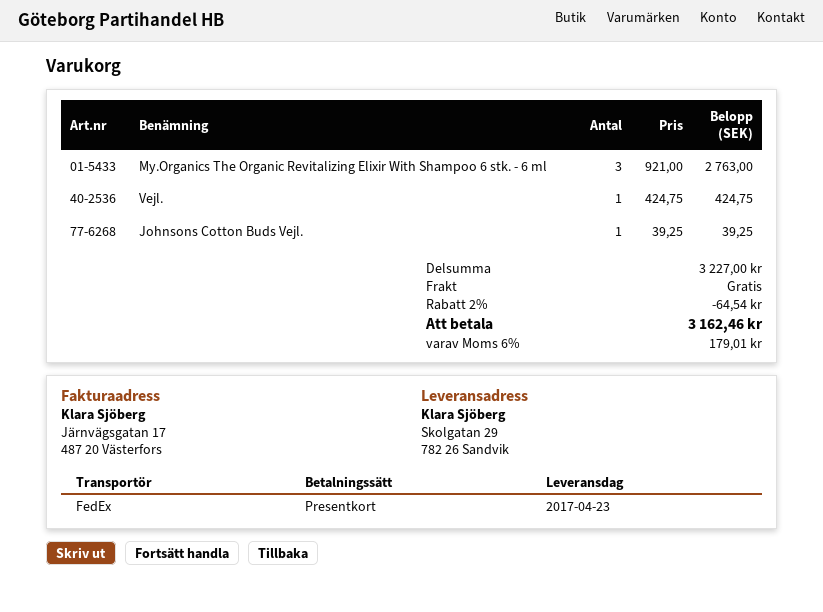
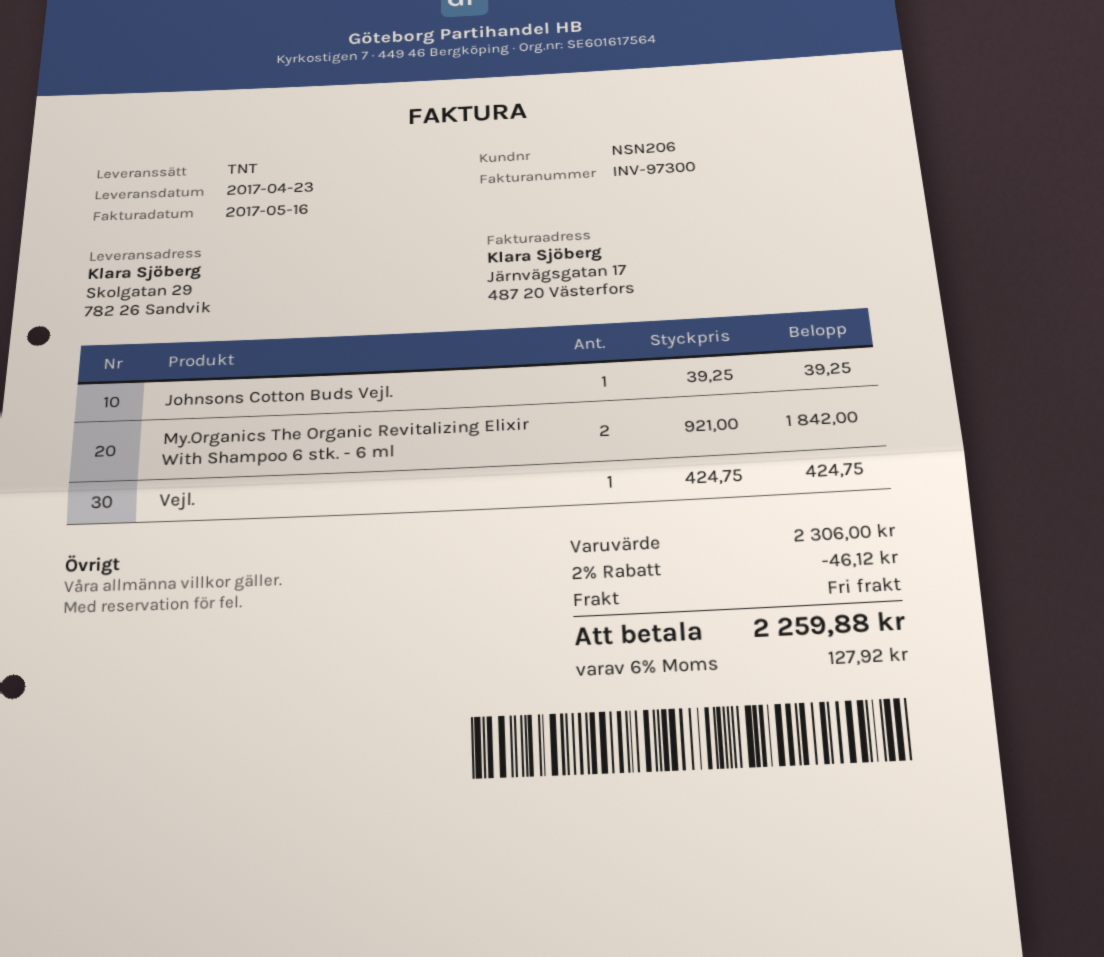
shipping method: FedEx -> TNT
My.Organics The Organic Revitalizing Elixir With Shampoo 6 stk. - 6 ml: 3 x 921.00 = 2763.00 -> 2 x 921.00 = 1842.00
subtotal: 3227.00 -> 2306.00
discount: 2% = 64.54 -> 2% = 46.12
tax: 6% = 179.01 -> 6% = 127.92
total: 3162.46 -> 2259.88

